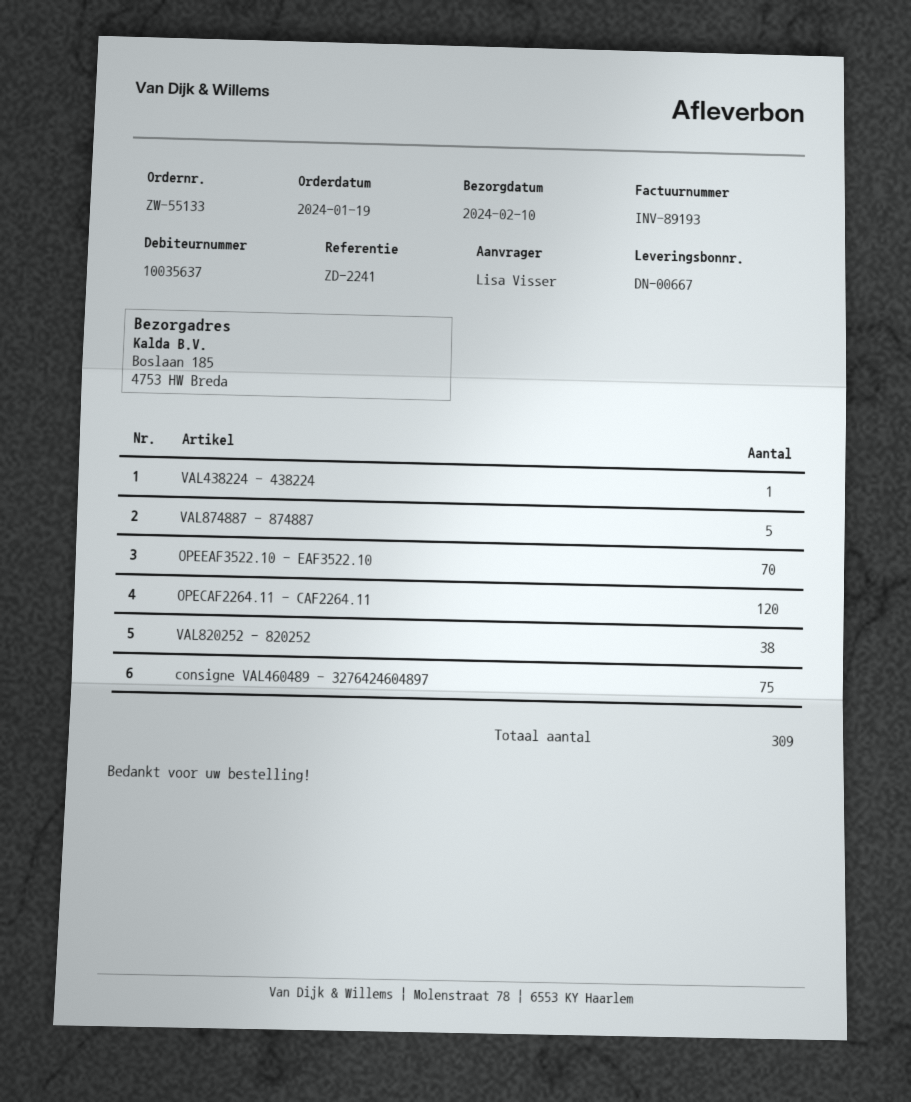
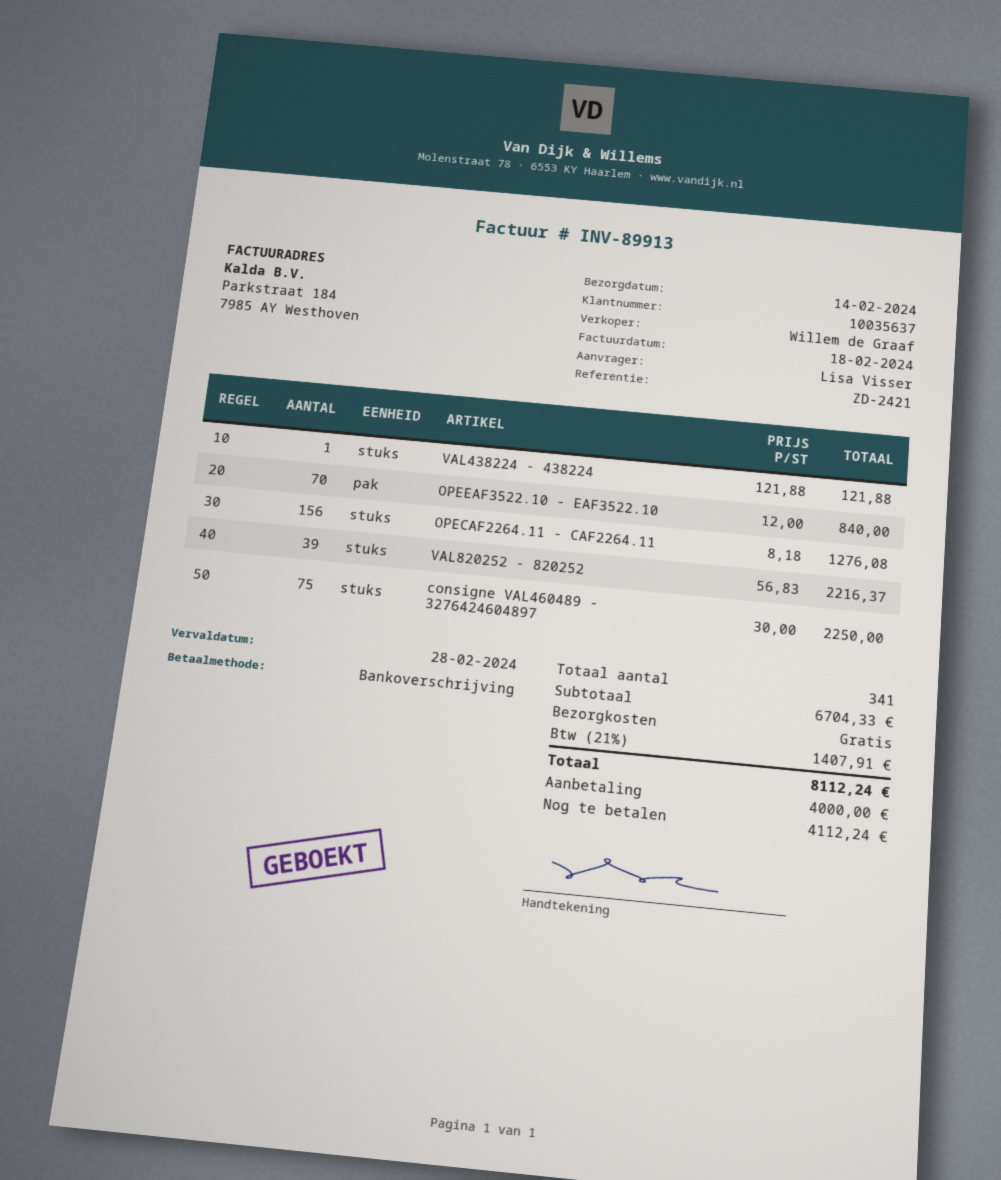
delivery date: 2024-02-10 -> 2024-02-14
invoice number: INV-89193 -> INV-89913
reference: ZD-2241 -> ZD-2421
VAL874887 - 874887: 5 -> none
OPECAF2264.11 - CAF2264.11: 120 -> 156
VAL820252 - 820252: 38 -> 39
total quantity: 309 -> 341

